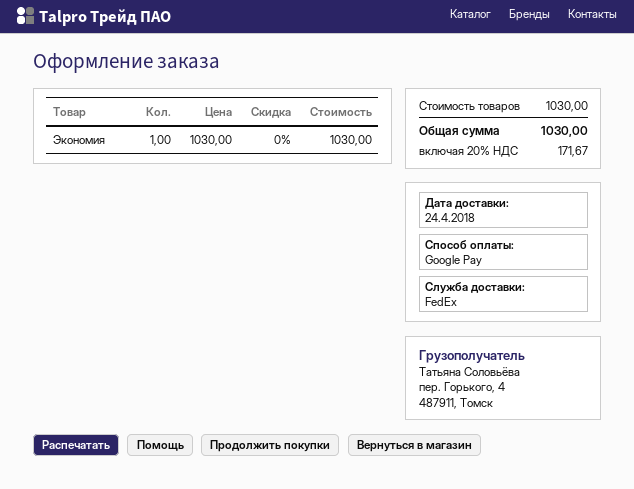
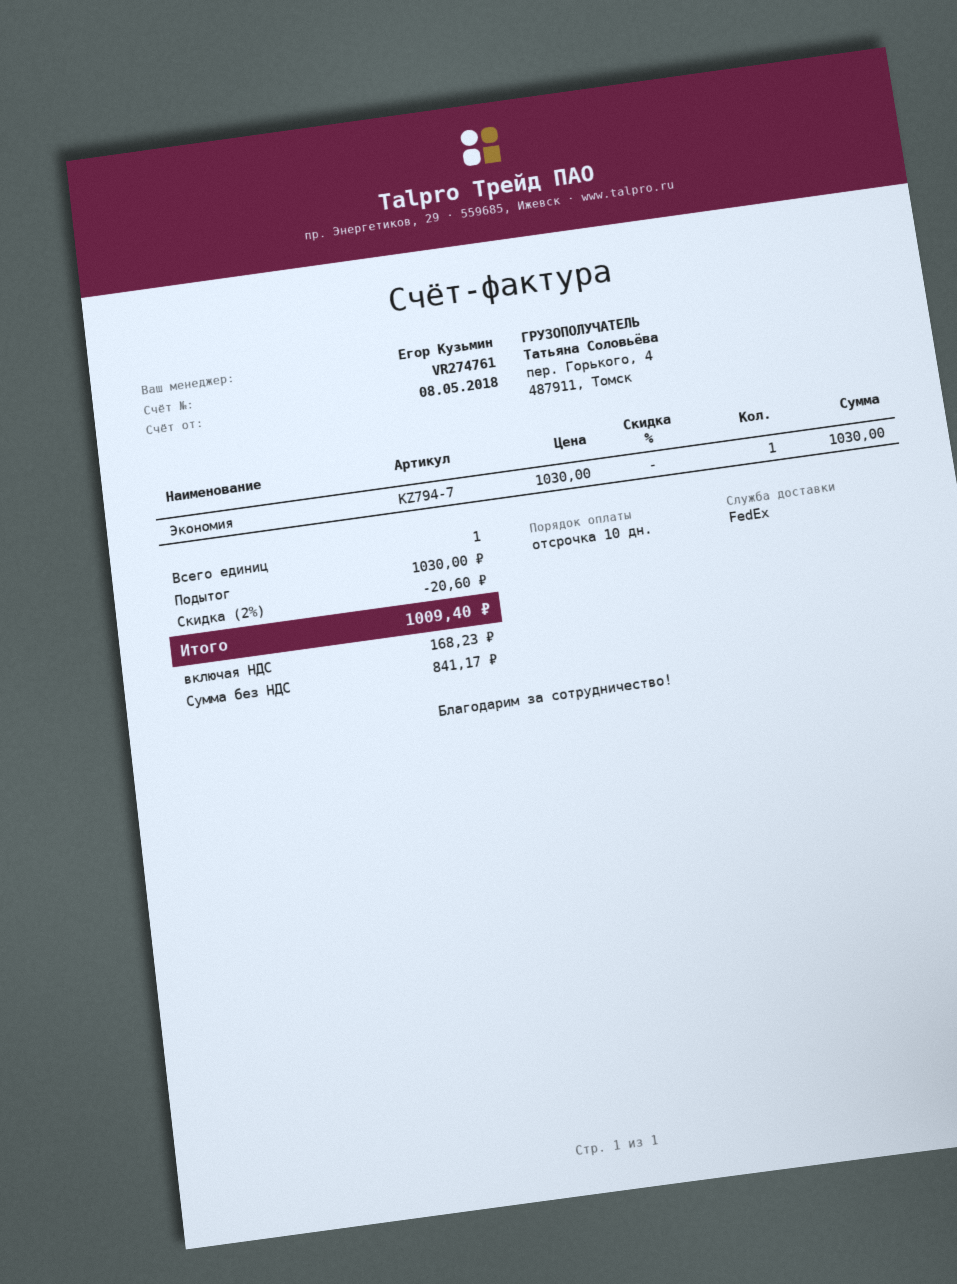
discount: none -> 2% = 20.60
tax: 171.67 -> 168.23
total: 1030.00 -> 1009.40

